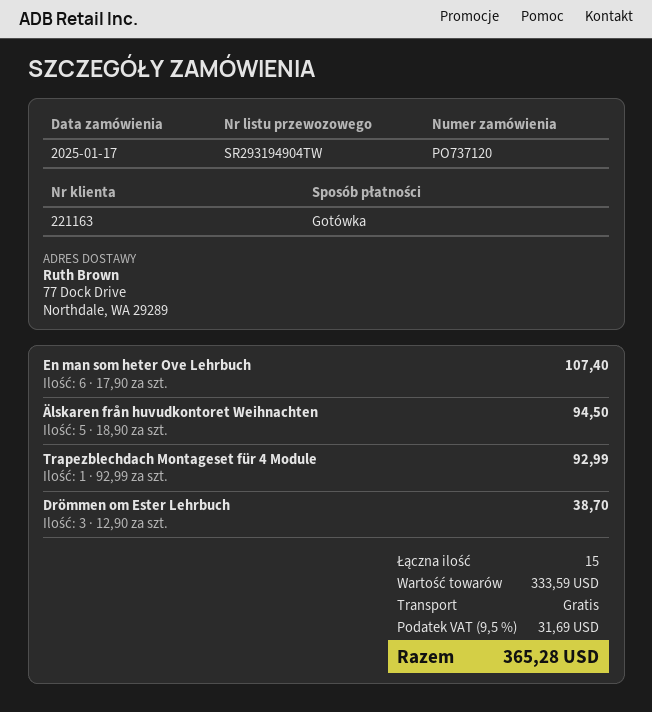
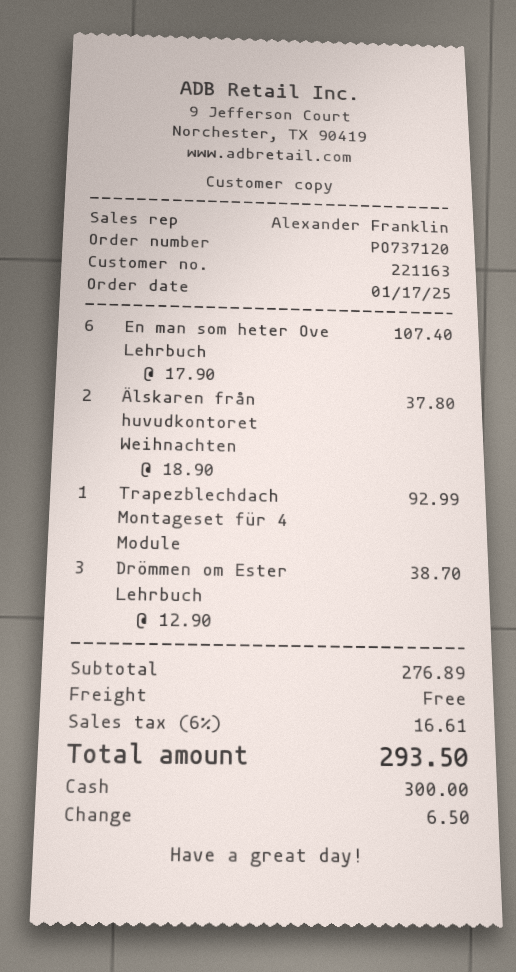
Älskaren från huvudkontoret Weihnachten: 5 x 18.90 = 94.50 -> 2 x 18.90 = 37.80
subtotal: 333.59 -> 276.89
tax: 9.5% = 31.69 -> 6% = 16.61
total: 365.28 -> 293.50

